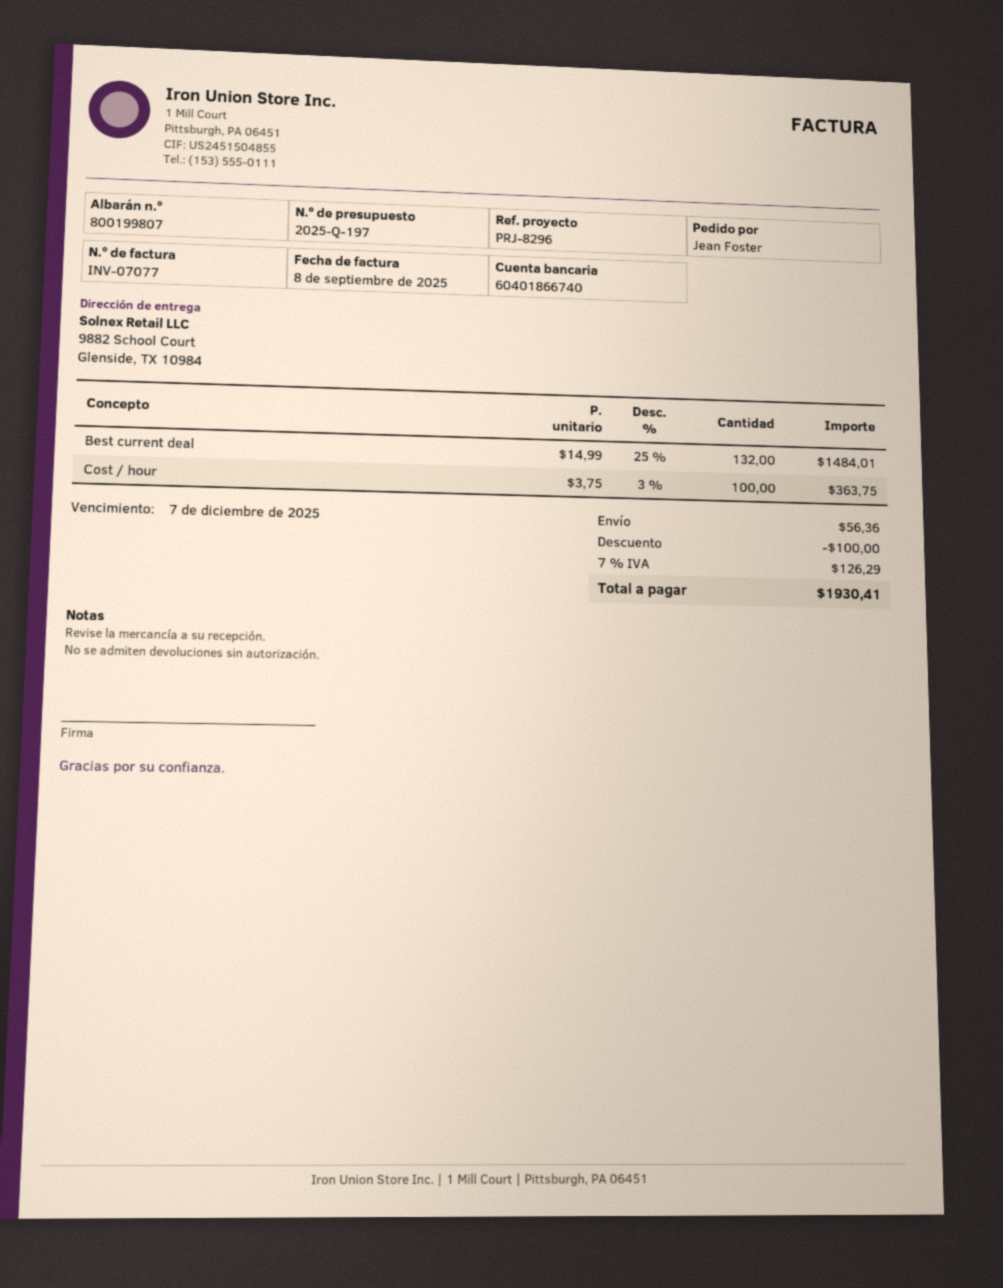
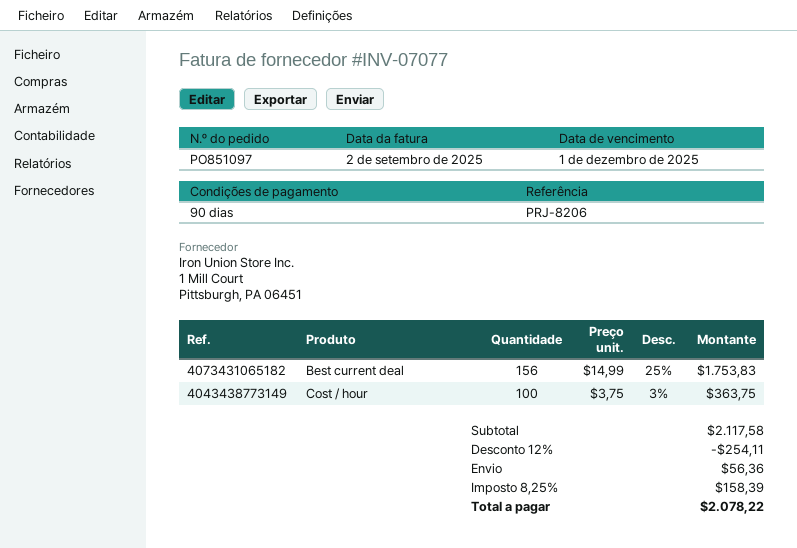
invoice date: 2025-09-08 -> 2025-09-02
due date: 2025-12-07 -> 2025-12-01
reference: PRJ-8296 -> PRJ-8206
Best current deal: 132 x 14.99 - 25% = 1484.01 -> 156 x 14.99 - 25% = 1753.83
discount: 100.00 -> 254.11
tax: 7% = 126.29 -> 8.25% = 158.39
total: 1930.41 -> 2078.22

